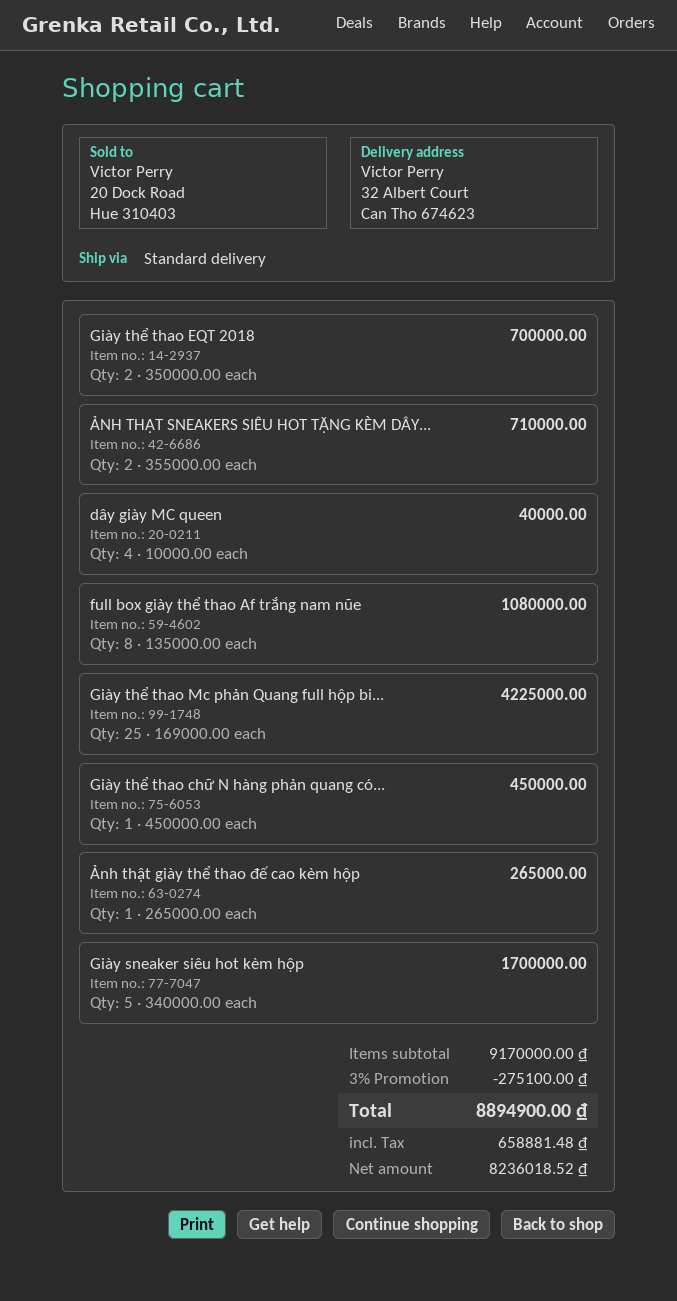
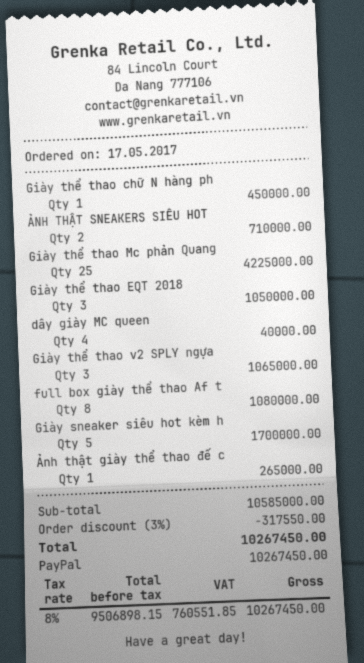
Giày thể thao EQT 2018: 2 for 700000.00 -> 3 for 1050000.00
Giày thể thao v2 SPLY ngựa: none -> 3 for 1065000.00
subtotal: 9170000.00 -> 10585000.00
discount: 3% = 275100.00 -> 3% = 317550.00
net: 8236018.52 -> 9506898.15
tax: 658881.48 -> 760551.85
total: 8894900.00 -> 10267450.00

